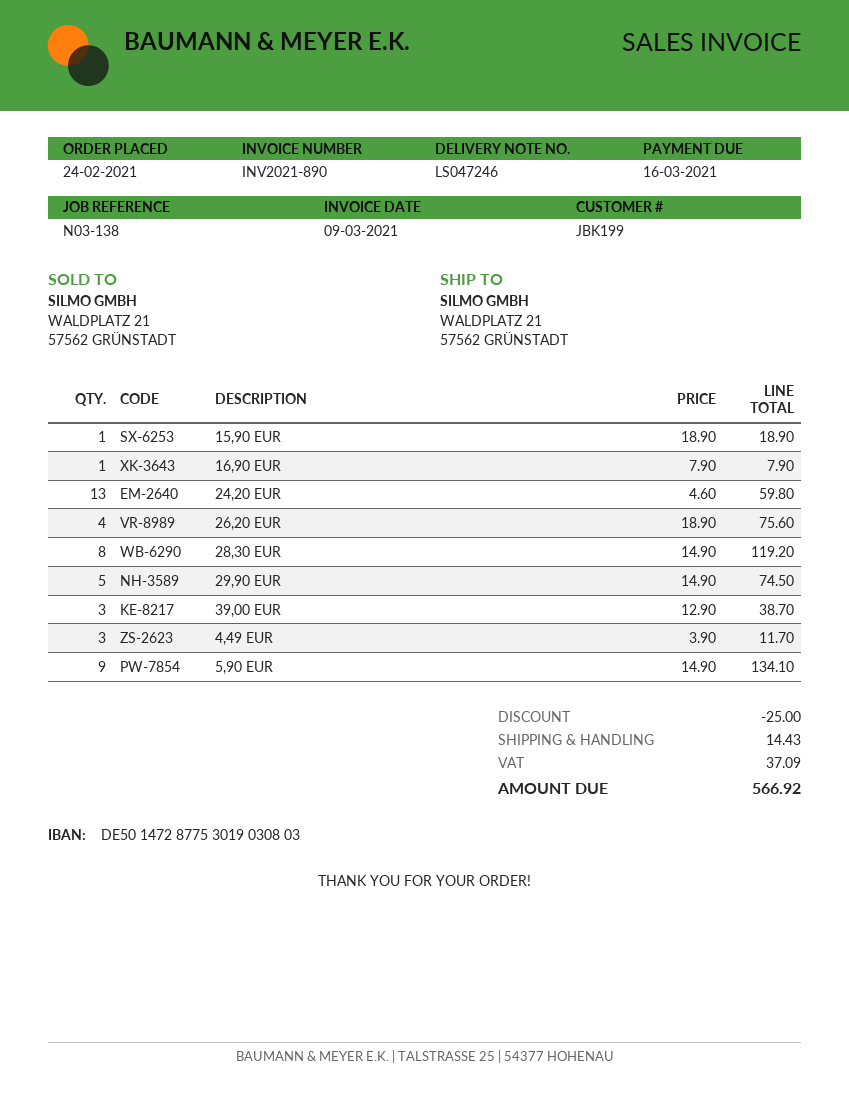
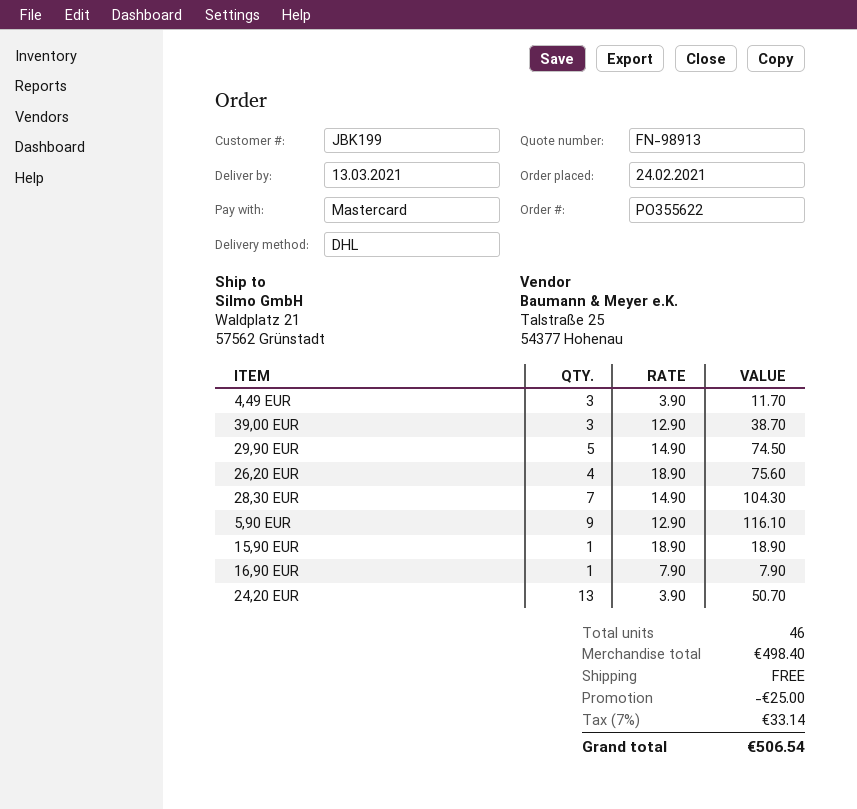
24,20 EUR: 13 x 4.60 = 59.80 -> 13 x 3.90 = 50.70
28,30 EUR: 8 x 14.90 = 119.20 -> 7 x 14.90 = 104.30
5,90 EUR: 9 x 14.90 = 134.10 -> 9 x 12.90 = 116.10
shipping: 14.43 -> 0.00
tax: 37.09 -> 33.14
total: 566.92 -> 506.54

